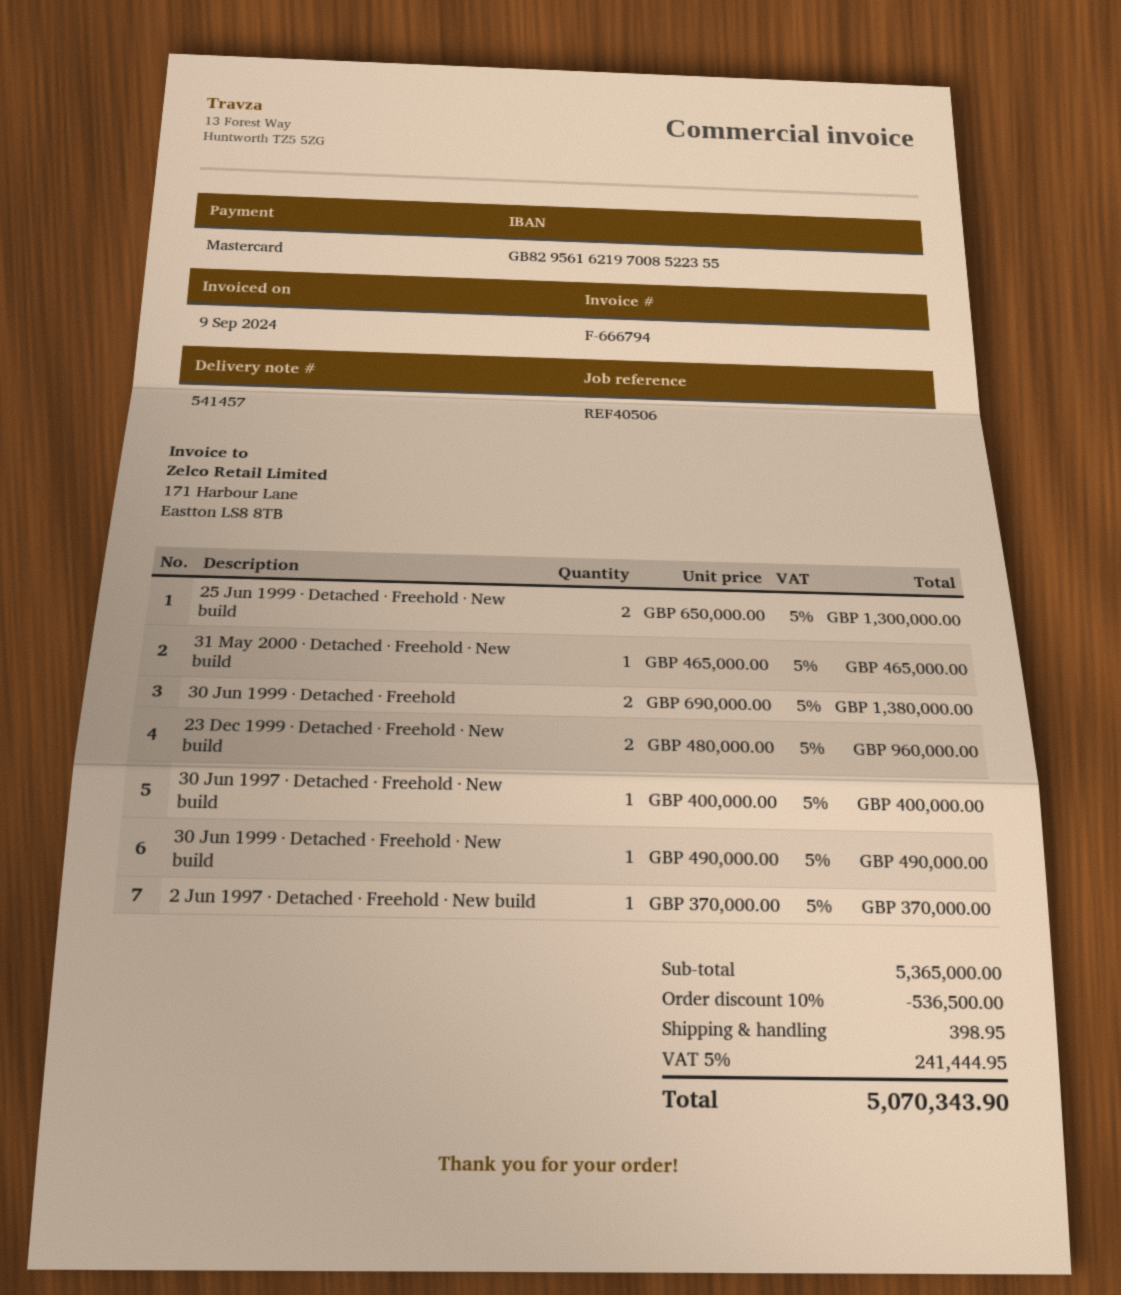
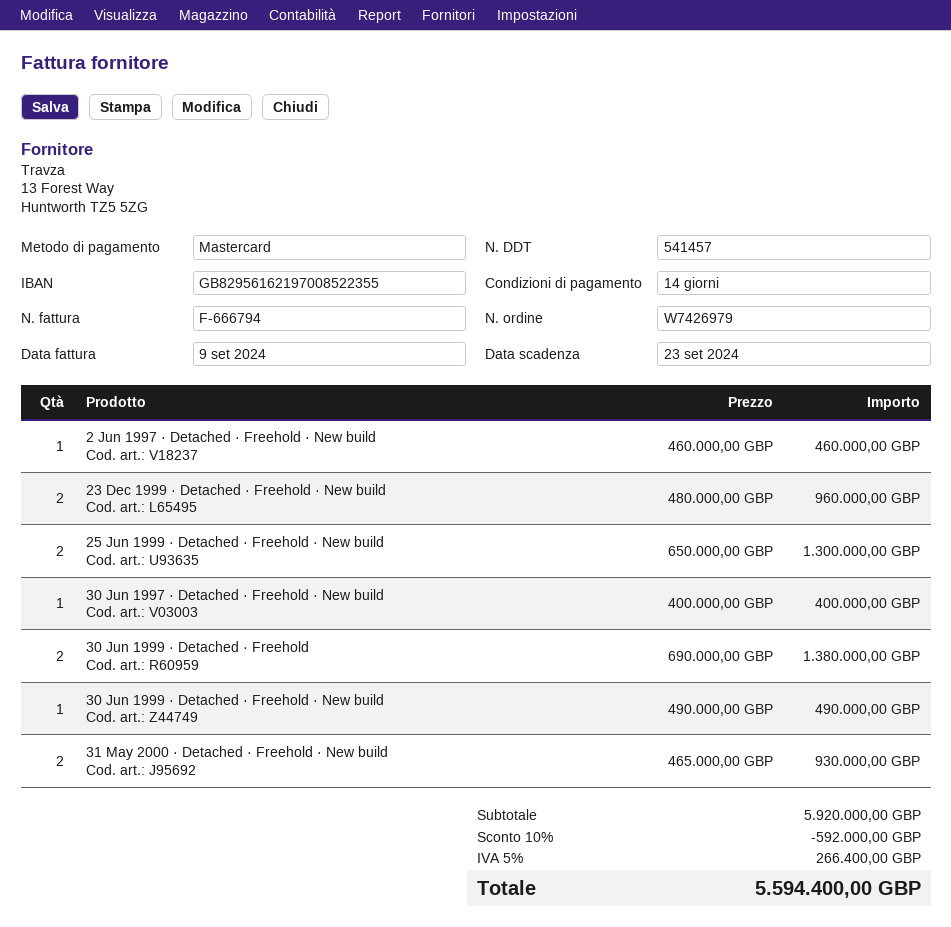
31 May 2000 · Detached · Freehold · New build: 1 x 465000.00 = 465000.00 -> 2 x 465000.00 = 930000.00
2 Jun 1997 · Detached · Freehold · New build: 1 x 370000.00 = 370000.00 -> 1 x 460000.00 = 460000.00
subtotal: 5365000.00 -> 5920000.00
discount: 10% = 536500.00 -> 10% = 592000.00
shipping: 398.95 -> none
tax: 5% = 241444.95 -> 5% = 266400.00
total: 5070343.90 -> 5594400.00

